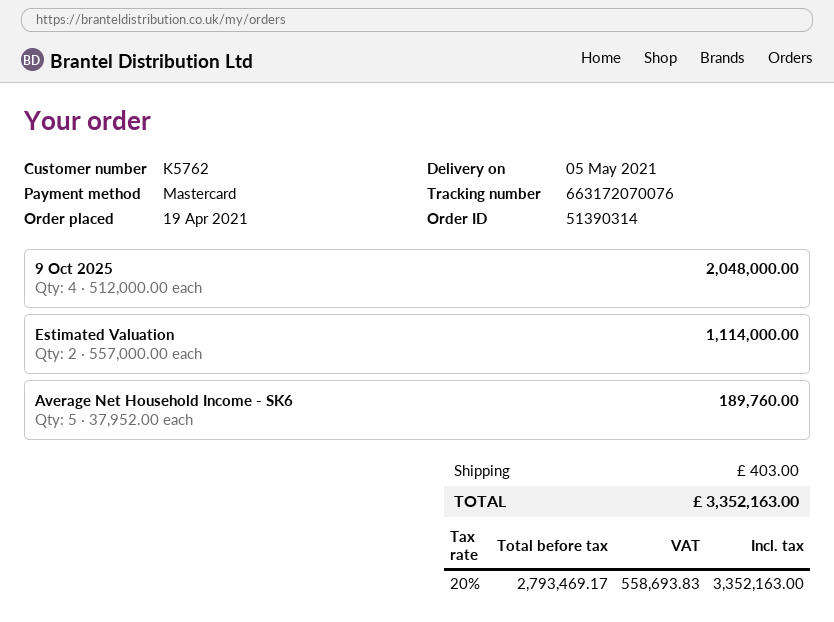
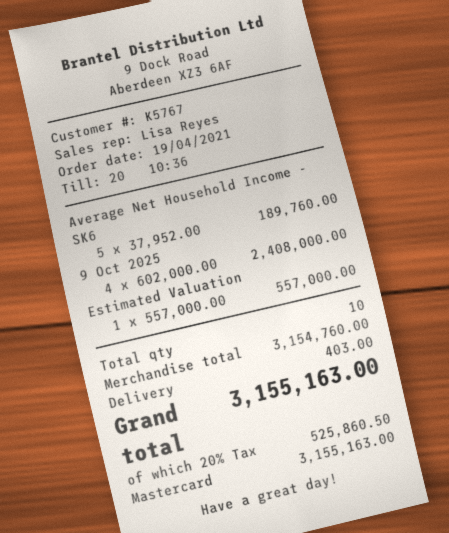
customer number: K5762 -> K5767
9 Oct 2025: 4 x 512000.00 = 2048000.00 -> 4 x 602000.00 = 2408000.00
Estimated Valuation: 2 x 557000.00 = 1114000.00 -> 1 x 557000.00 = 557000.00
tax: 20% = 558693.83 -> 20% = 525860.50
total: 3352163.00 -> 3155163.00

